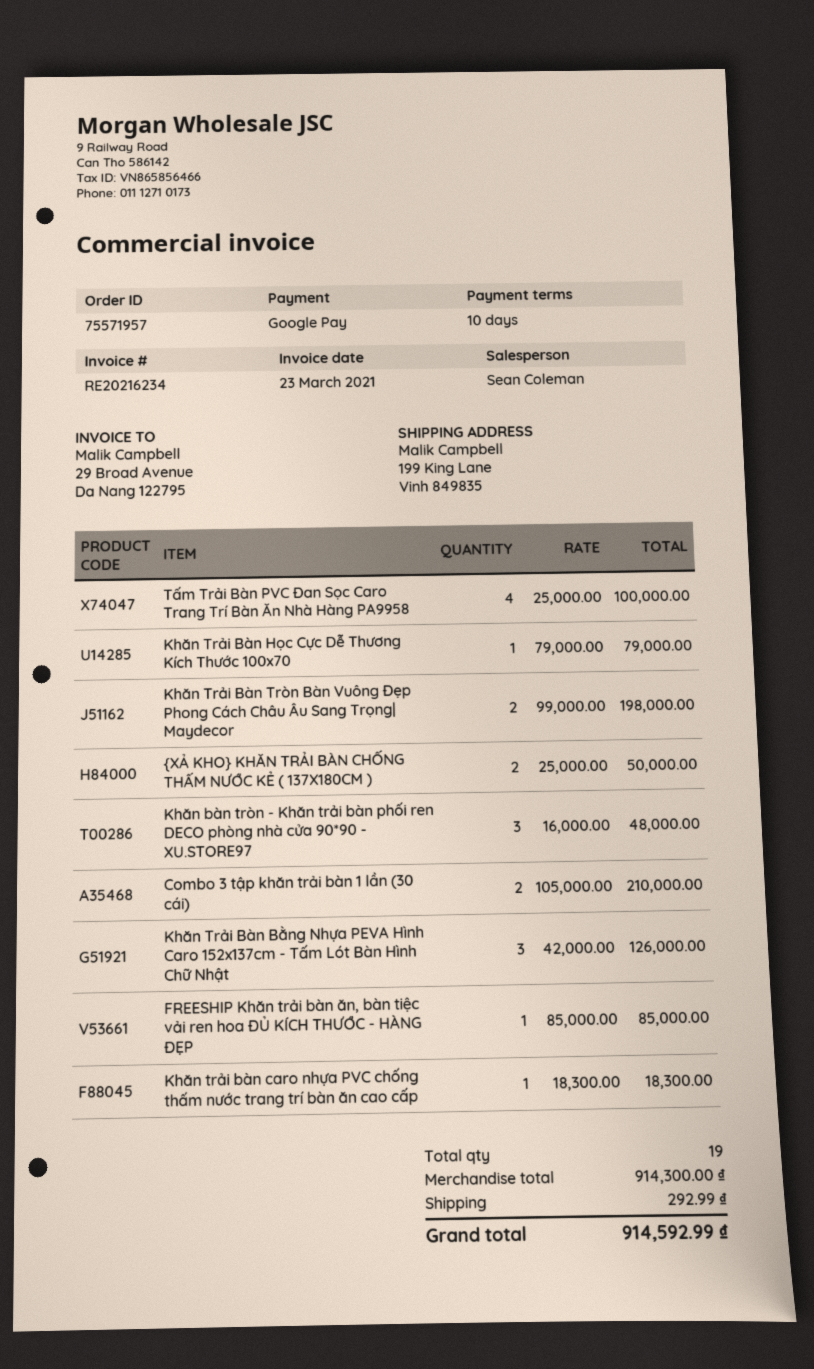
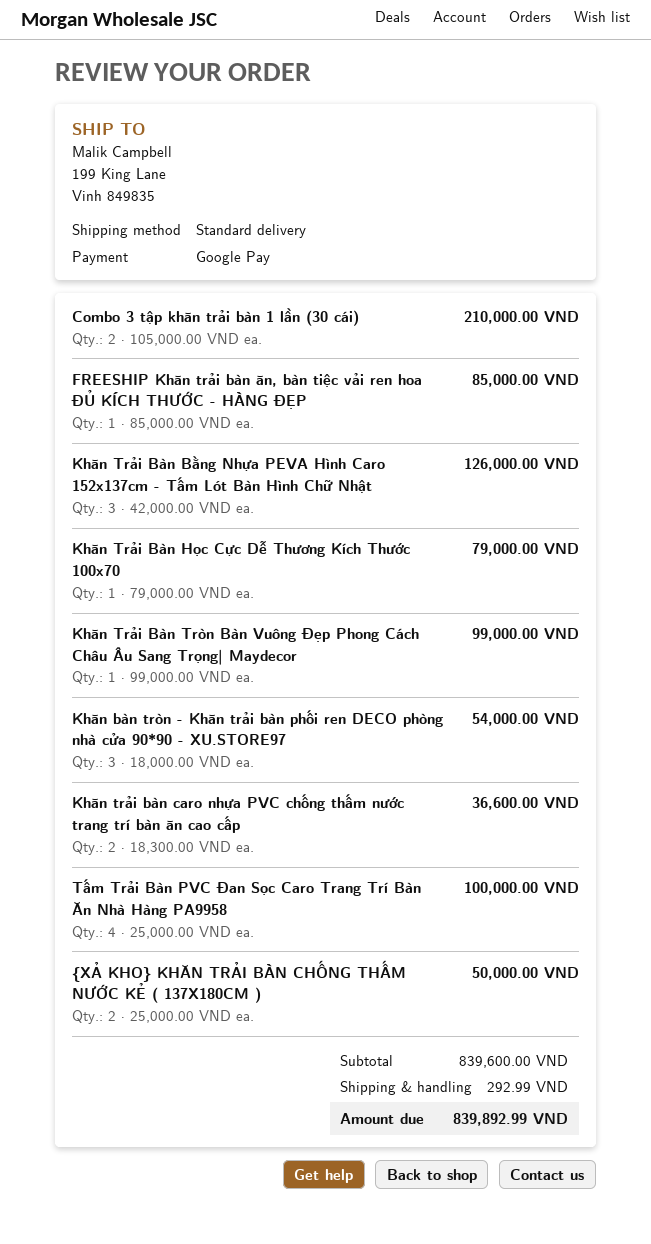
Khăn Trải Bàn Tròn Bàn Vuông Đẹp Phong Cách Châu Âu Sang Trọng| Maydecor: 2 x 99000.00 = 198000.00 -> 1 x 99000.00 = 99000.00
Khăn bàn tròn - Khăn trải bàn phối ren DECO phòng nhà cửa 90*90 - XU.STORE97: 3 x 16000.00 = 48000.00 -> 3 x 18000.00 = 54000.00
Khăn trải bàn caro nhựa PVC chống thấm nước trang trí bàn ăn cao cấp: 1 x 18300.00 = 18300.00 -> 2 x 18300.00 = 36600.00
subtotal: 914300.00 -> 839600.00
total: 914592.99 -> 839892.99

